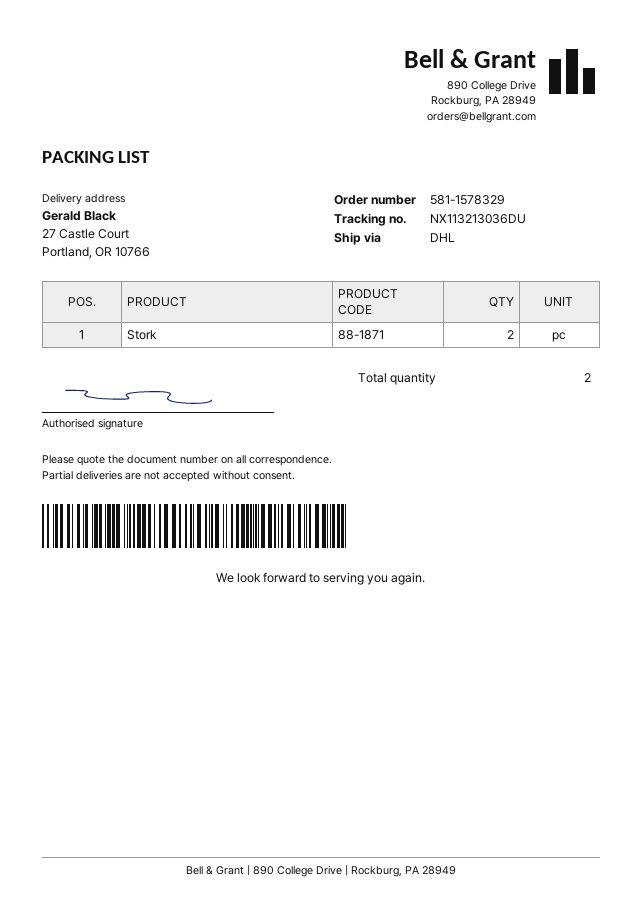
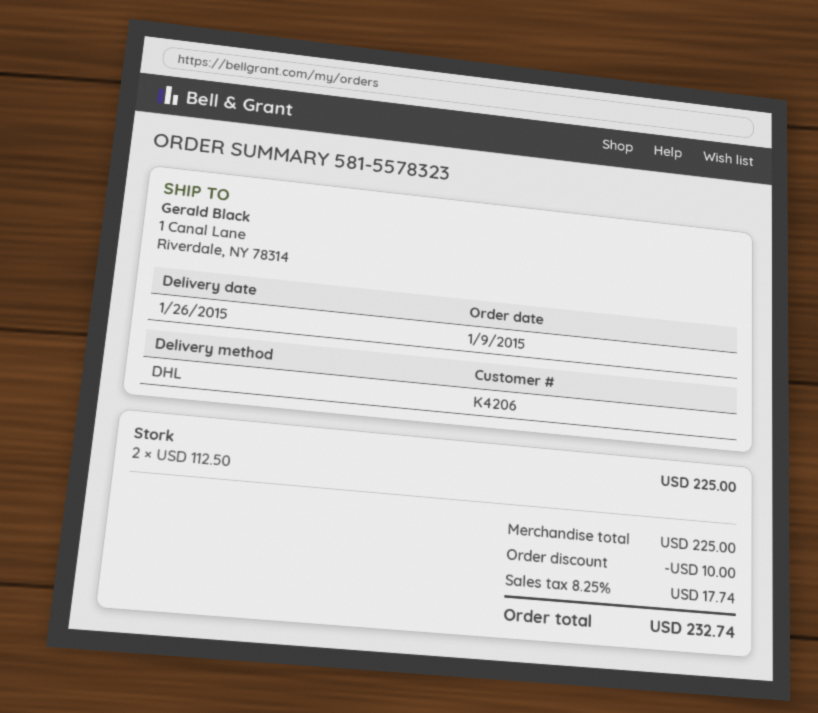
order number: 581-1578329 -> 581-5578323
ship to: 27 Castle Court, Portland, OR 10766 -> 1 Canal Lane, Riverdale, NY 78314

